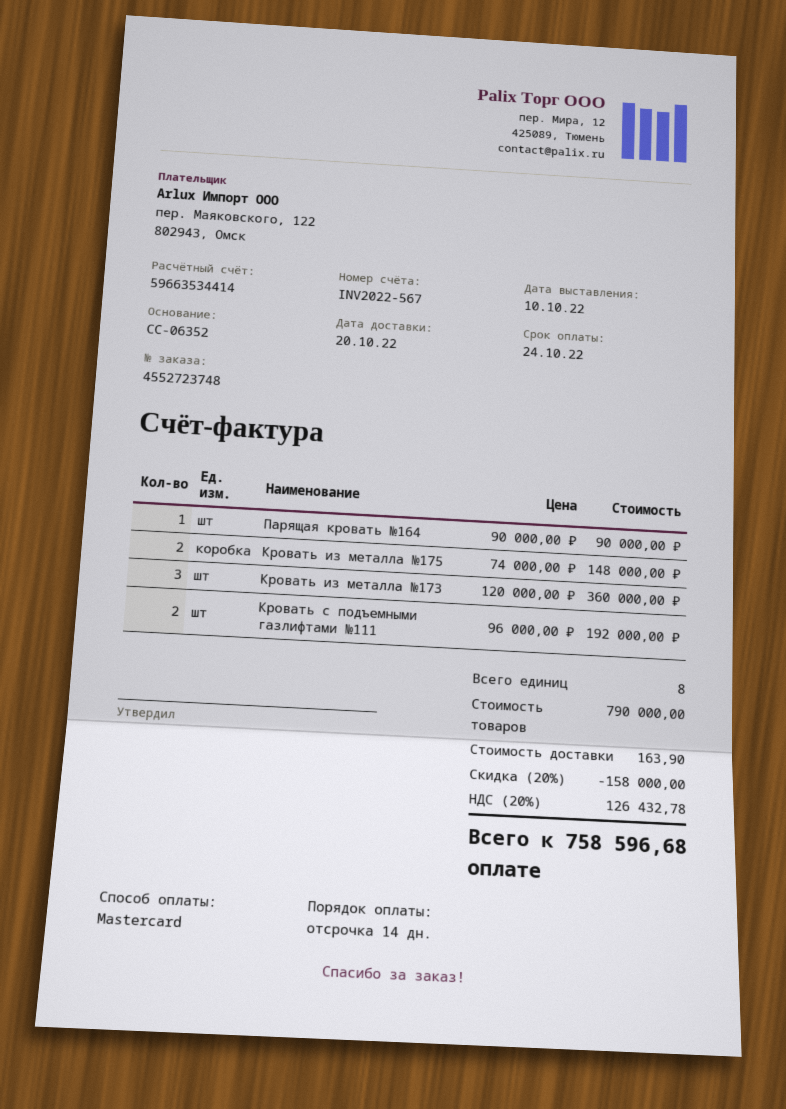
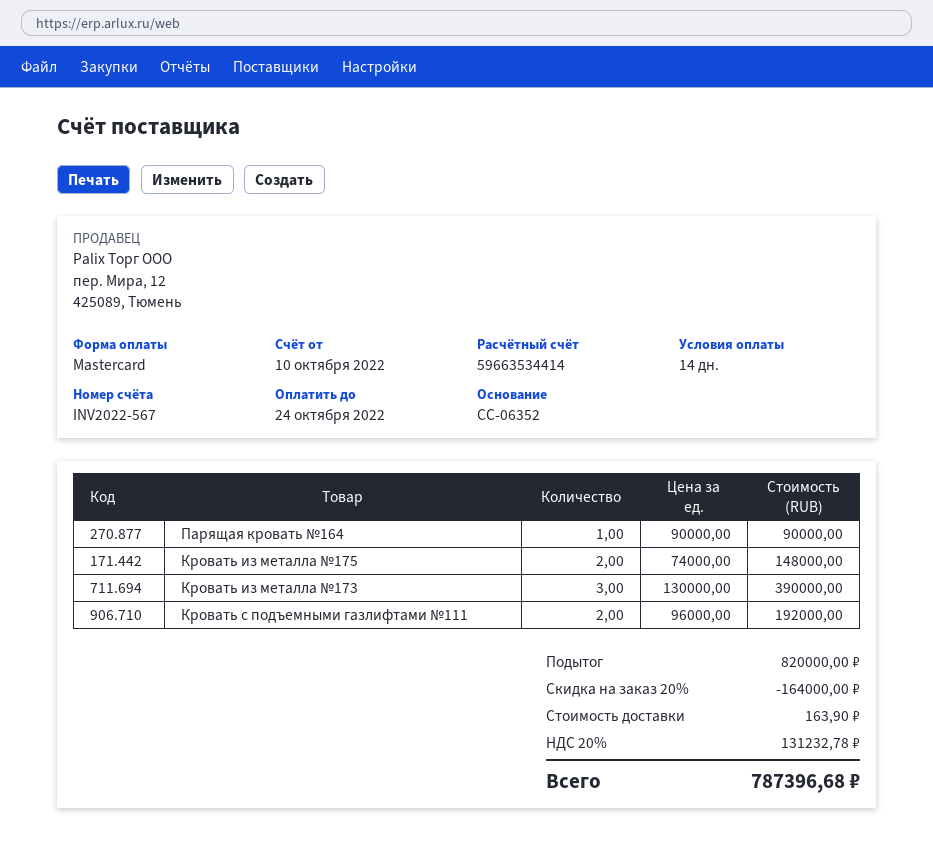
Кровать из металла №173: 3 x 120000.00 = 360000.00 -> 3 x 130000.00 = 390000.00
subtotal: 790000.00 -> 820000.00
discount: 20% = 158000.00 -> 20% = 164000.00
tax: 20% = 126432.78 -> 20% = 131232.78
total: 758596.68 -> 787396.68

